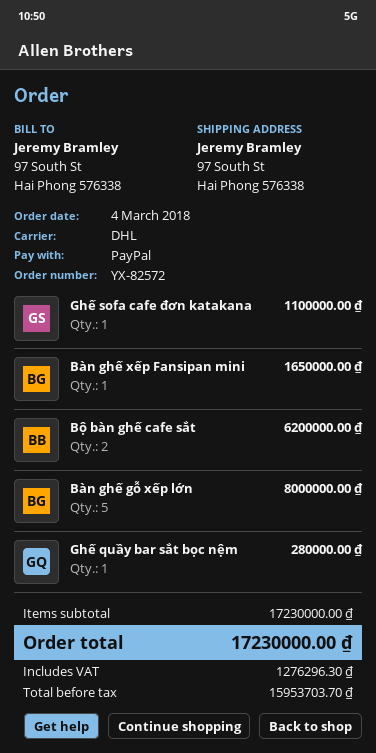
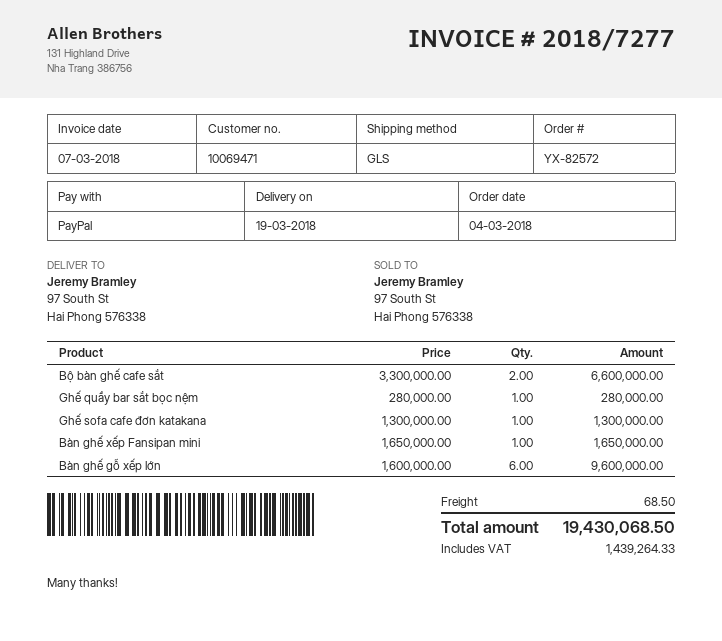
shipping method: DHL -> GLS
Ghế sofa cafe đơn katakana: 1 for 1100000.00 -> 1 for 1300000.00
Bộ bàn ghế cafe sắt: 2 for 6200000.00 -> 2 for 6600000.00
Bàn ghế gỗ xếp lớn: 5 for 8000000.00 -> 6 for 9600000.00
shipping: none -> 68.50
tax: 1276296.30 -> 1439264.33
total: 17230000.00 -> 19430068.50

